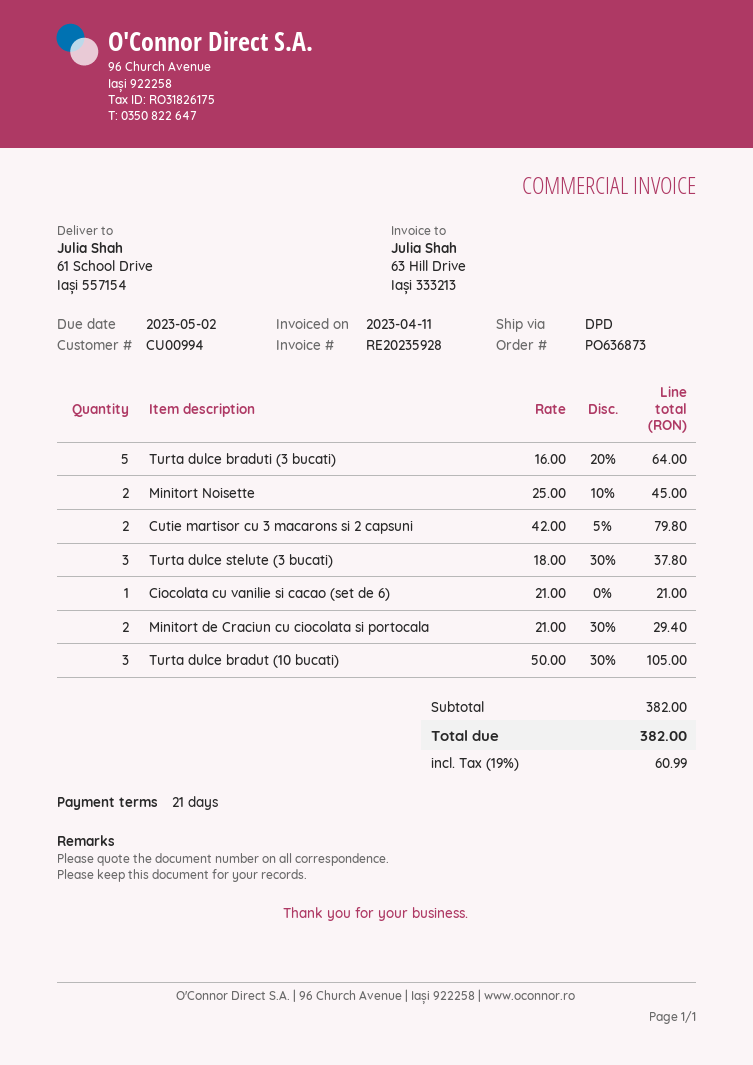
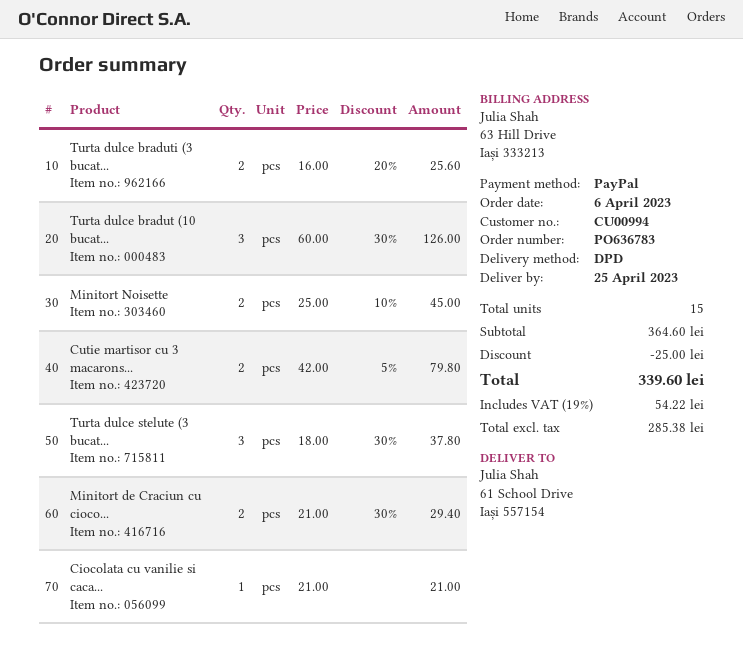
order number: PO636873 -> PO636783
Turta dulce braduti (3 bucati): 5 x 16.00 - 20% = 64.00 -> 2 x 16.00 - 20% = 25.60
Turta dulce bradut (10 bucati): 3 x 50.00 - 30% = 105.00 -> 3 x 60.00 - 30% = 126.00
subtotal: 382.00 -> 364.60
discount: none -> 25.00
tax: 19% = 60.99 -> 19% = 54.22
total: 382.00 -> 339.60

